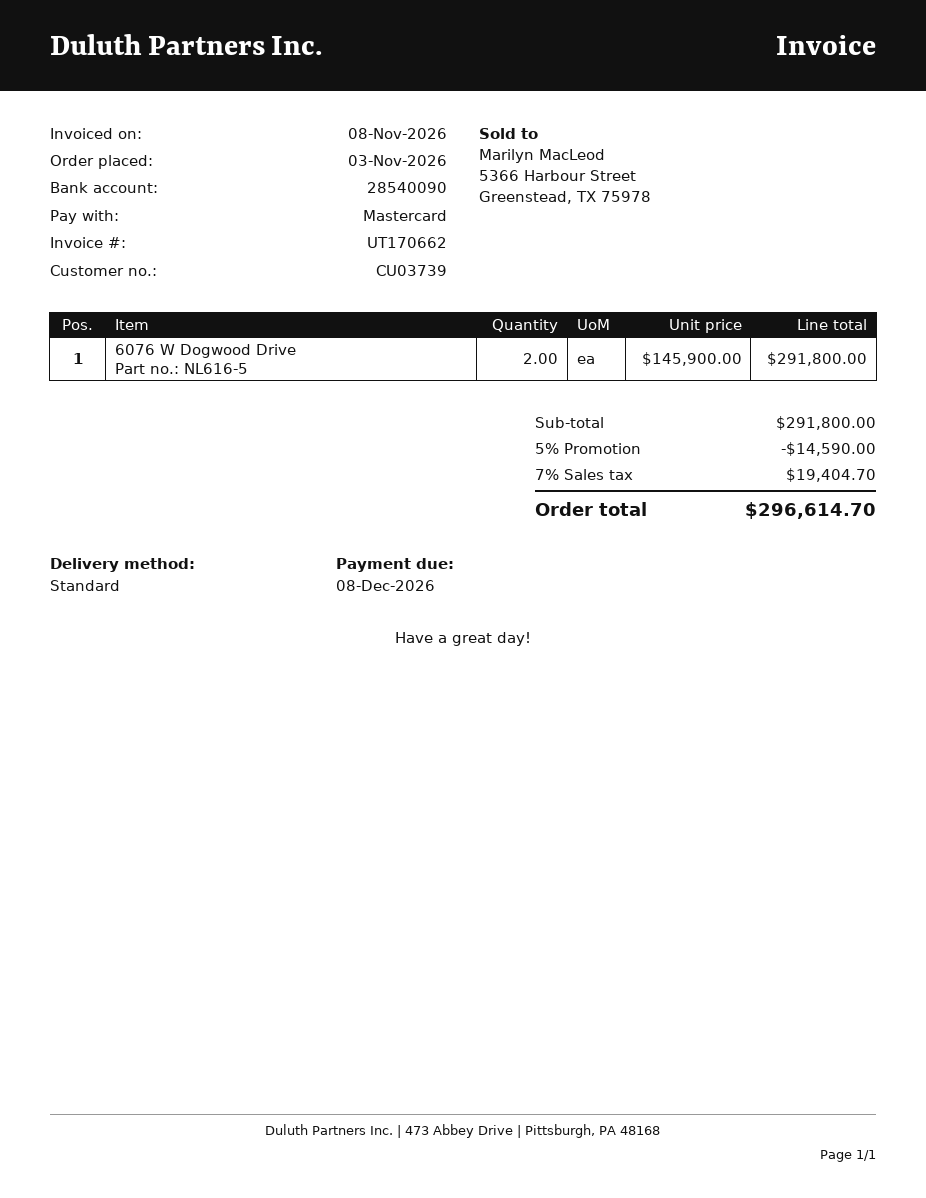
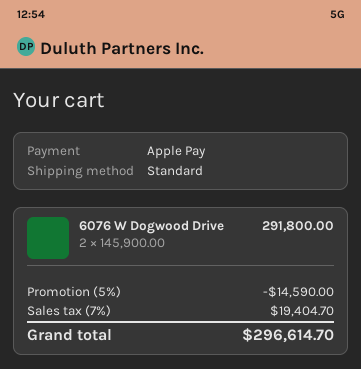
payment method: Mastercard -> Apple Pay

